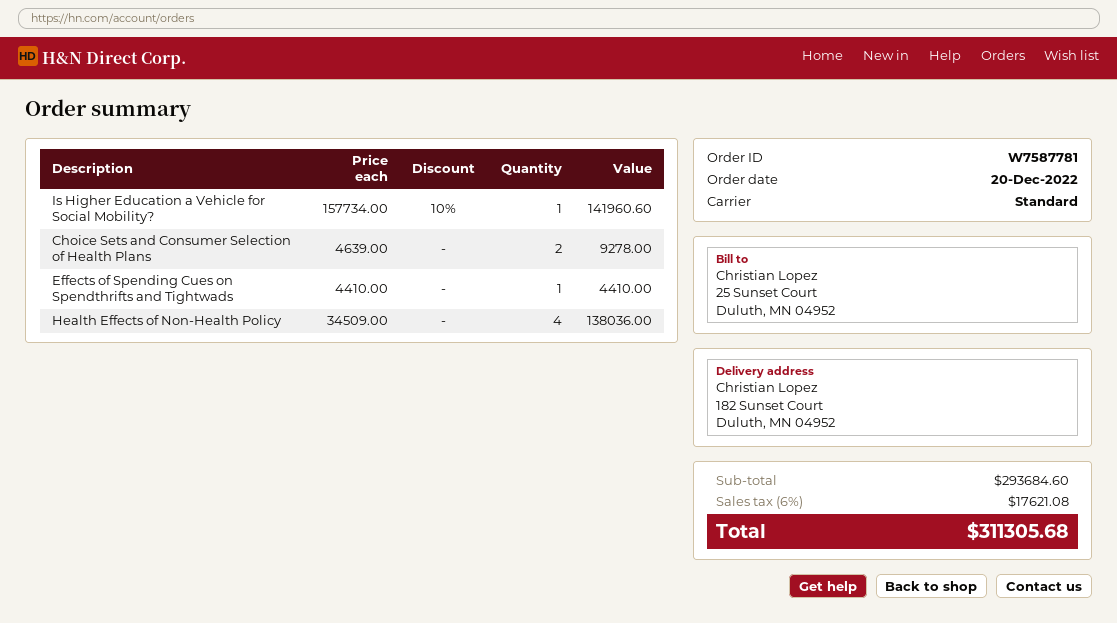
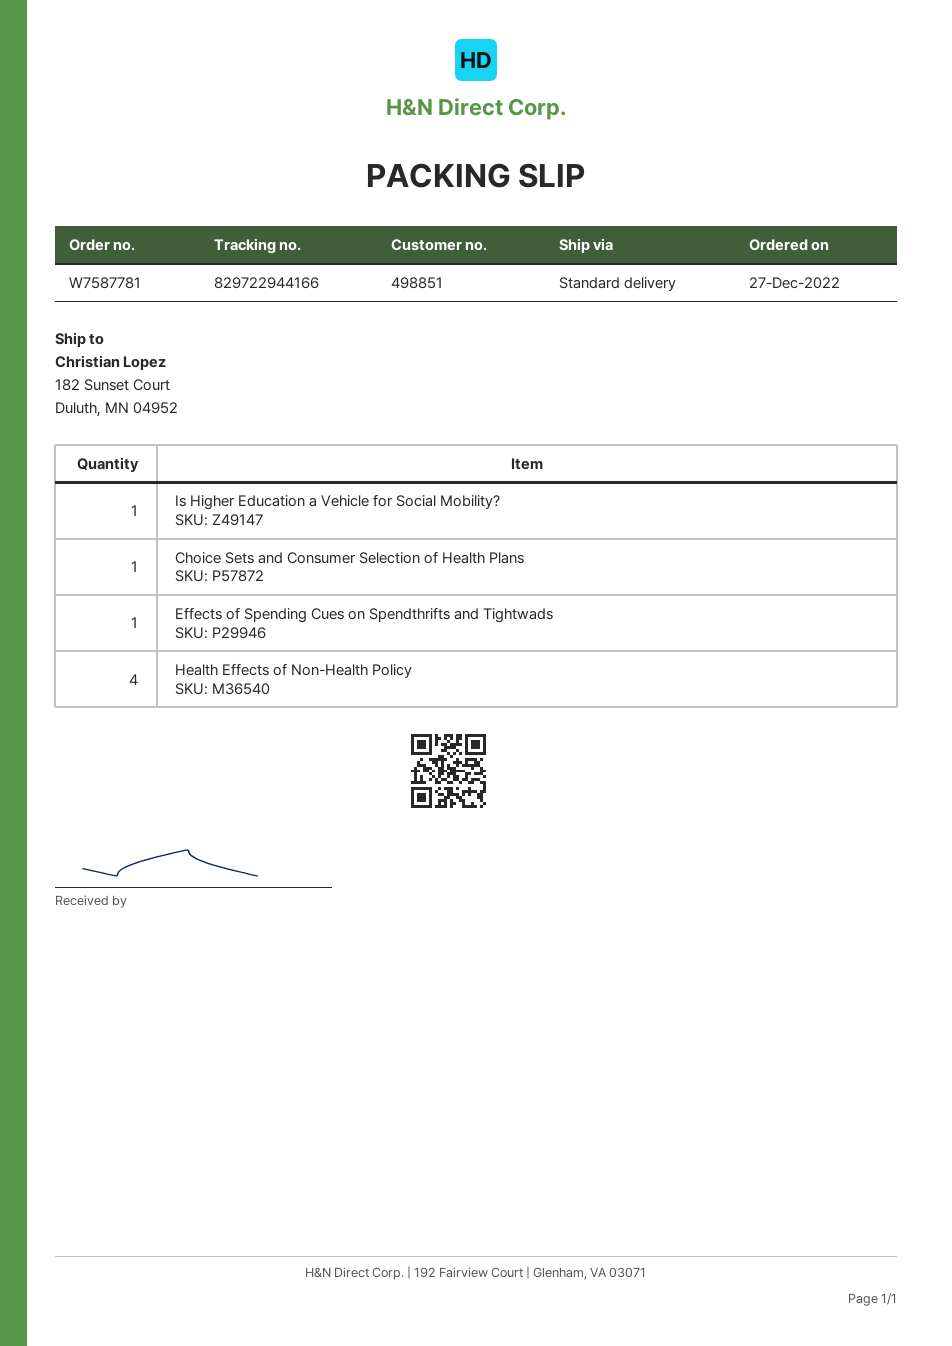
order date: 2022-12-20 -> 2022-12-27
Choice Sets and Consumer Selection of Health Plans: 2 -> 1

